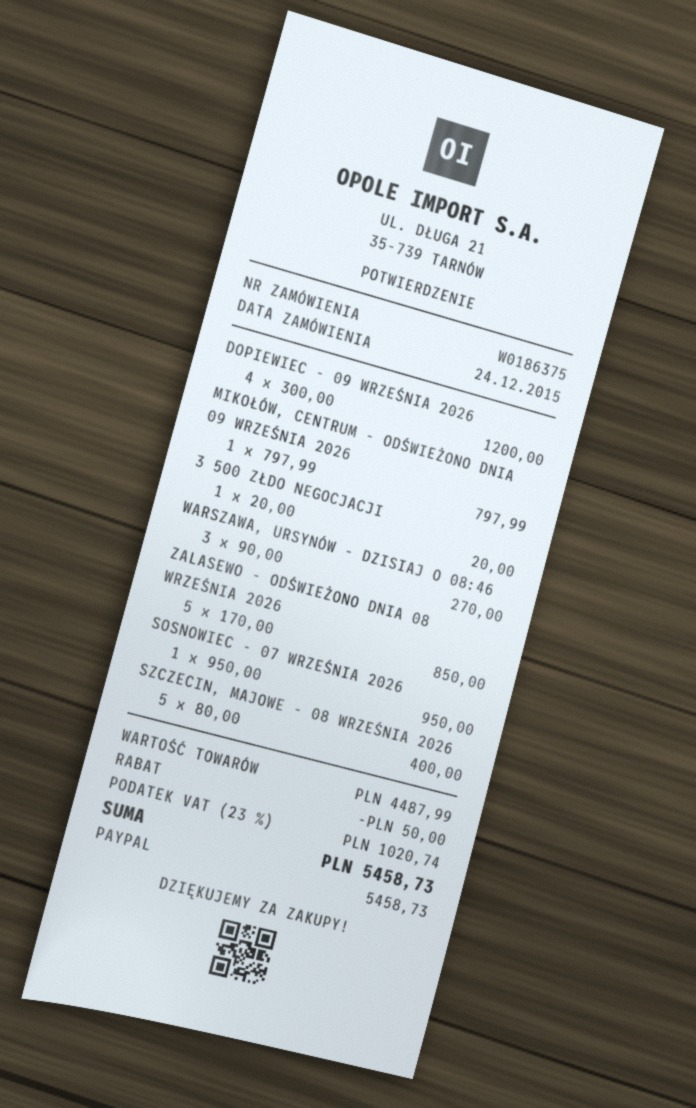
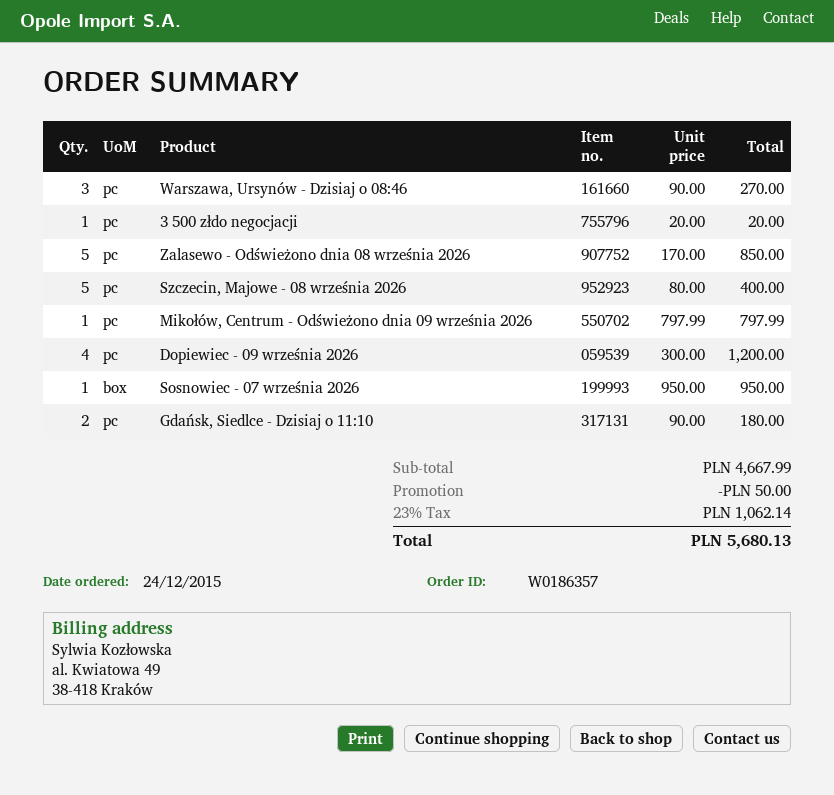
order number: W0186375 -> W0186357
Gdańsk, Siedlce - Dzisiaj o 11:10: none -> 2 x 90.00 = 180.00
subtotal: 4487.99 -> 4667.99
tax: 23% = 1020.74 -> 23% = 1062.14
total: 5458.73 -> 5680.13

